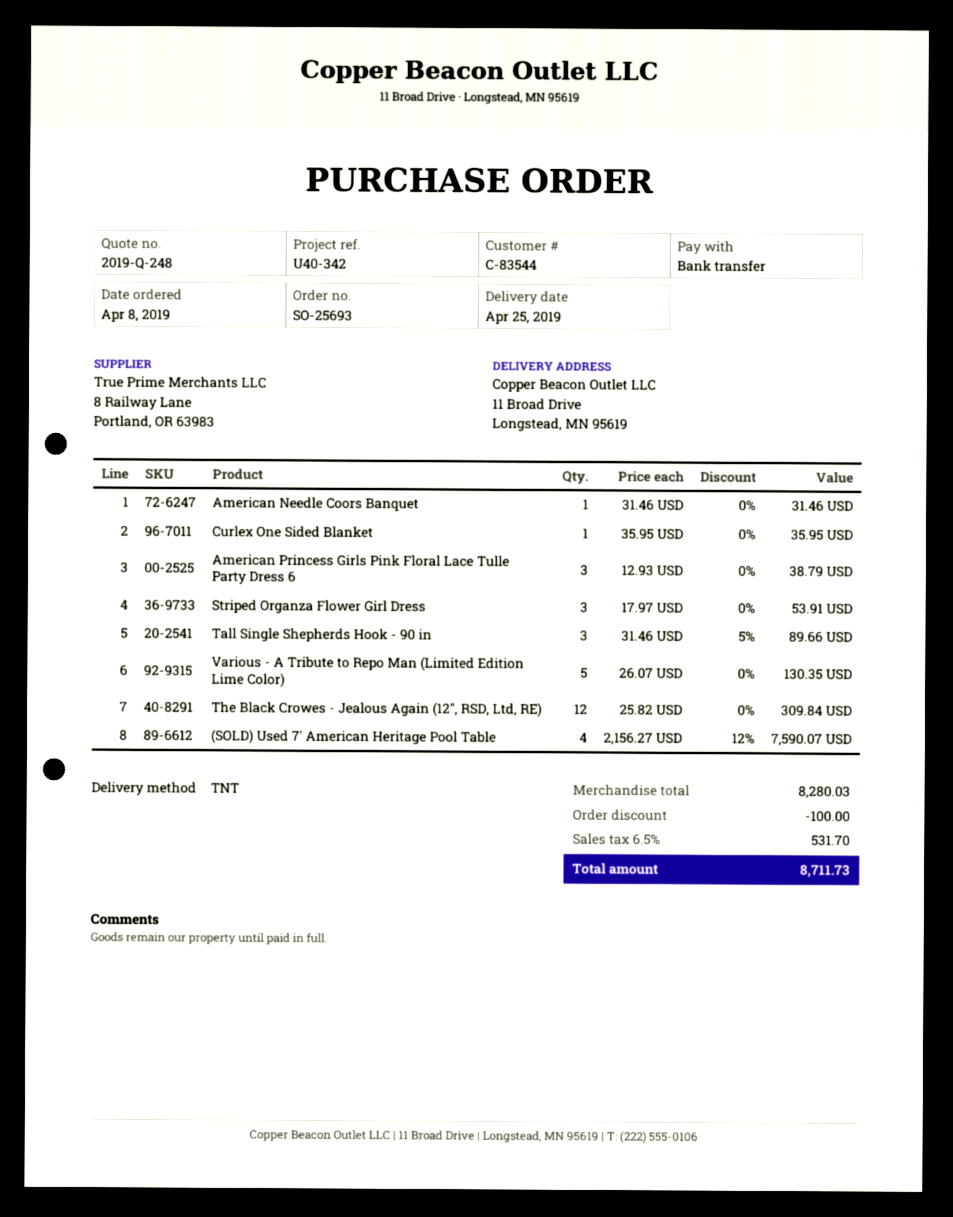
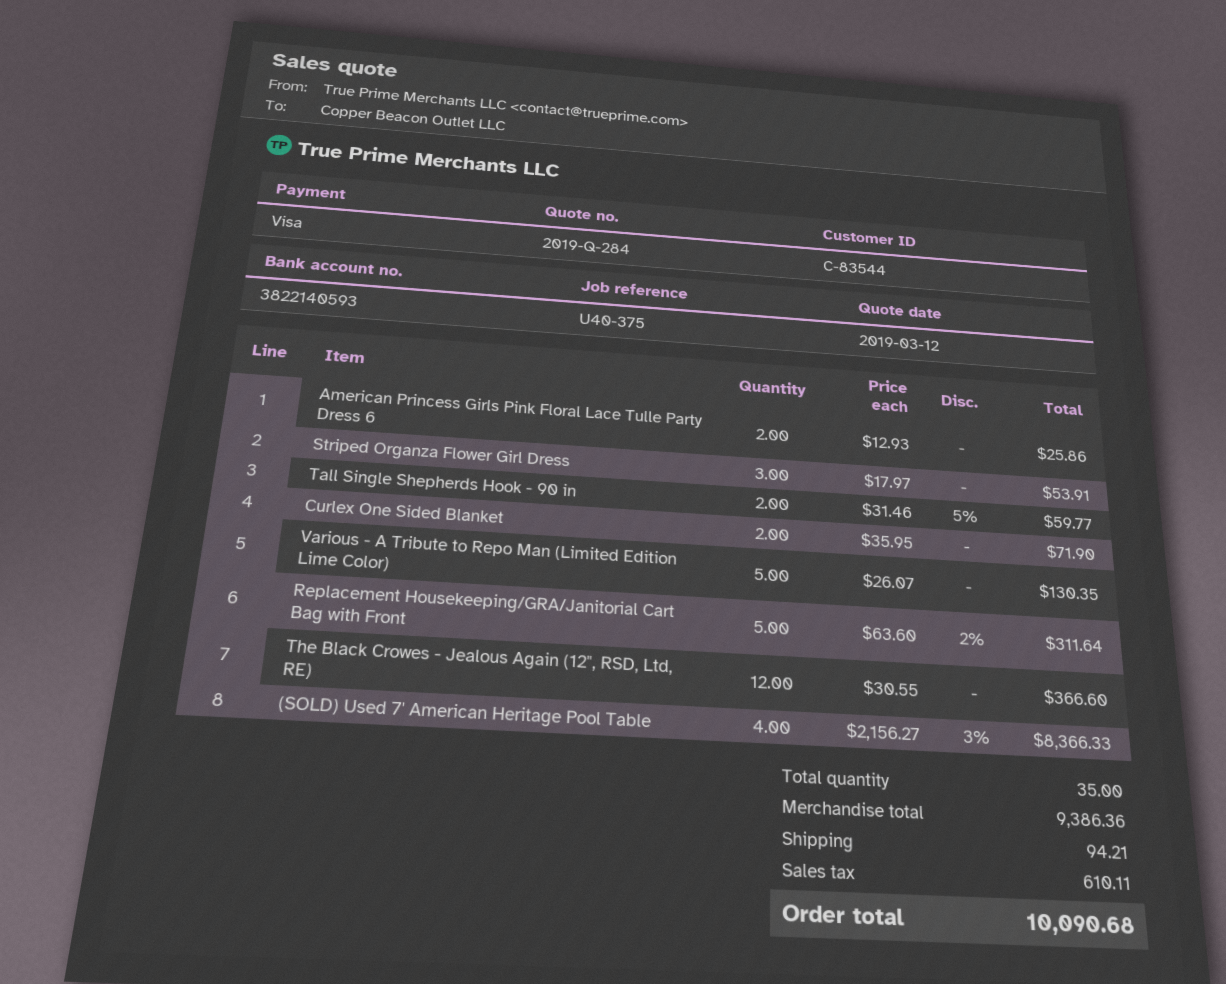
quote number: 2019-Q-248 -> 2019-Q-284
reference: U40-342 -> U40-375
payment method: bank transfer -> Visa
American Needle Coors Banquet: 1 x 31.46 = 31.46 -> none
Curlex One Sided Blanket: 1 x 35.95 = 35.95 -> 2 x 35.95 = 71.90
American Princess Girls Pink Floral Lace Tulle Party Dress 6: 3 x 12.93 = 38.79 -> 2 x 12.93 = 25.86
Tall Single Shepherds Hook - 90 in: 3 x 31.46 - 5% = 89.66 -> 2 x 31.46 - 5% = 59.77
The Black Crowes - Jealous Again (12", RSD, Ltd, RE): 12 x 25.82 = 309.84 -> 12 x 30.55 = 366.60
(SOLD) Used 7' American Heritage Pool Table: 4 x 2156.27 - 12% = 7590.07 -> 4 x 2156.27 - 3% = 8366.33
Replacement Housekeeping/GRA/Janitorial Cart Bag with Front: none -> 5 x 63.60 - 2% = 311.64
subtotal: 8280.03 -> 9386.36
discount: 100.00 -> none
shipping: none -> 94.21
tax: 531.70 -> 610.11
total: 8711.73 -> 10090.68

